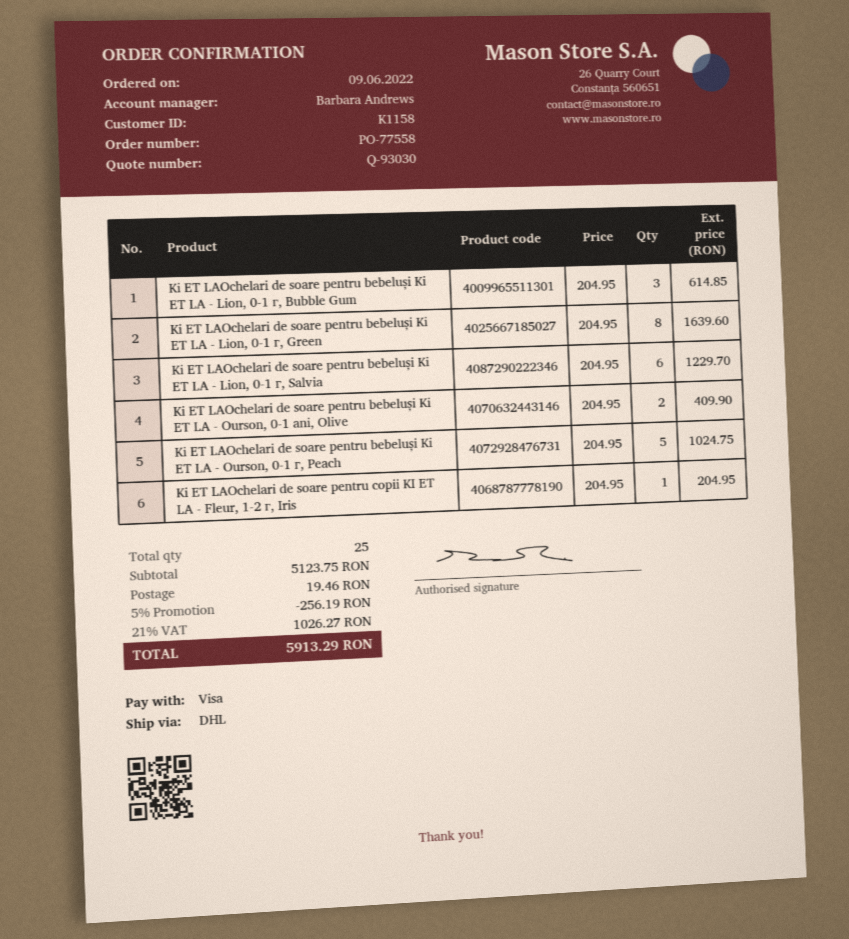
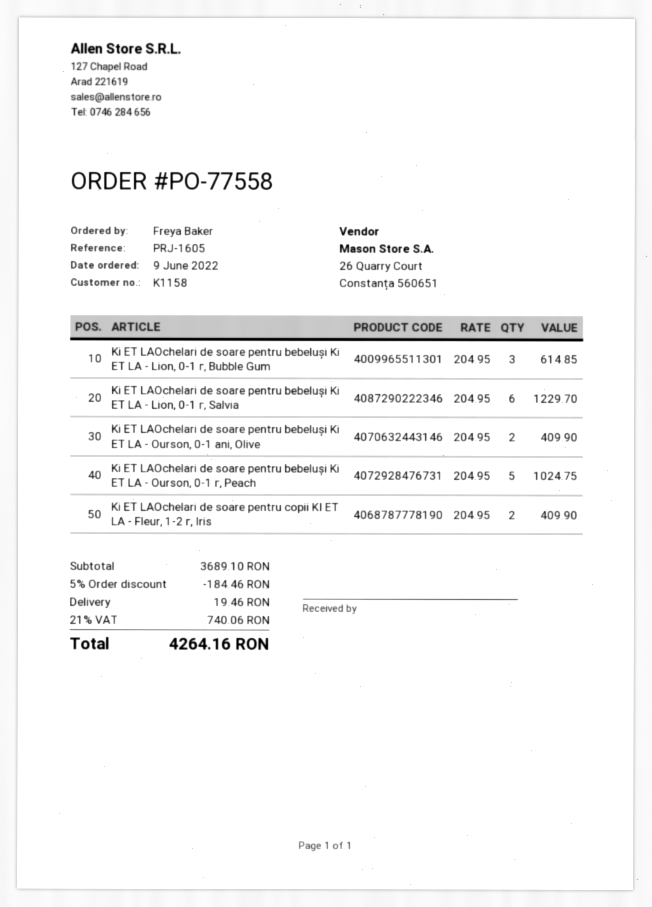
Ki ET LAOchelari de soare pentru bebeluși Ki ET LA - Lion, 0-1 г, Green: 8 x 204.95 = 1639.60 -> none
Ki ET LAOchelari de soare pentru copii KI ET LA - Fleur, 1-2 г, Iris: 1 x 204.95 = 204.95 -> 2 x 204.95 = 409.90
subtotal: 5123.75 -> 3689.10
discount: 5% = 256.19 -> 5% = 184.46
tax: 21% = 1026.27 -> 21% = 740.06
total: 5913.29 -> 4264.16

